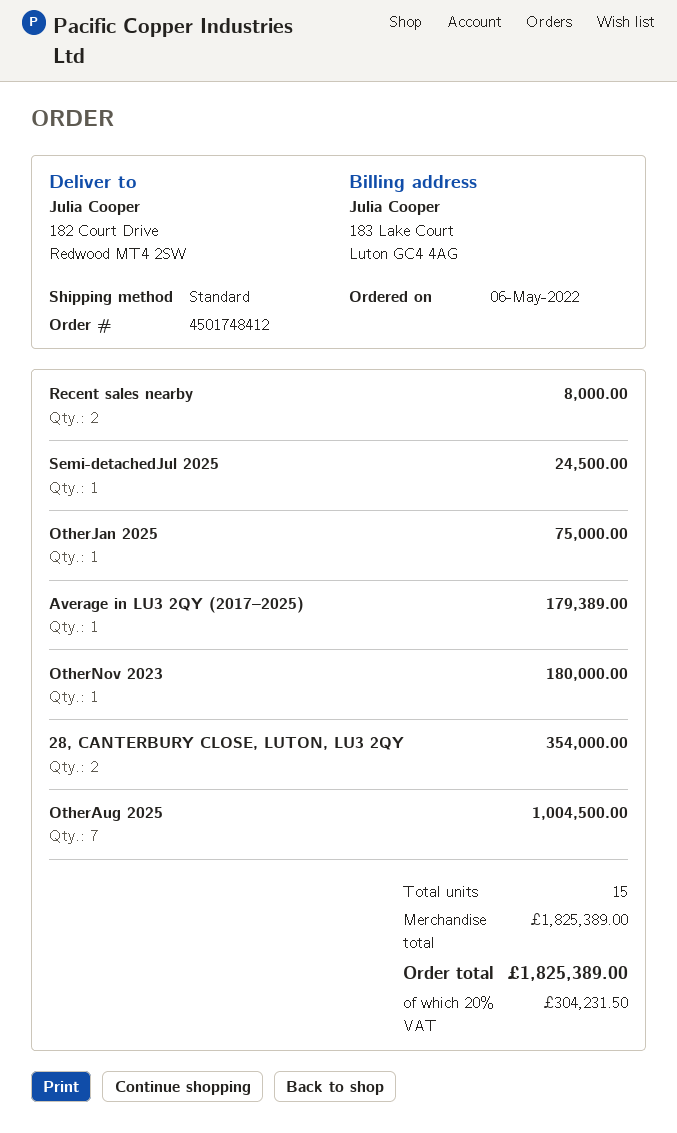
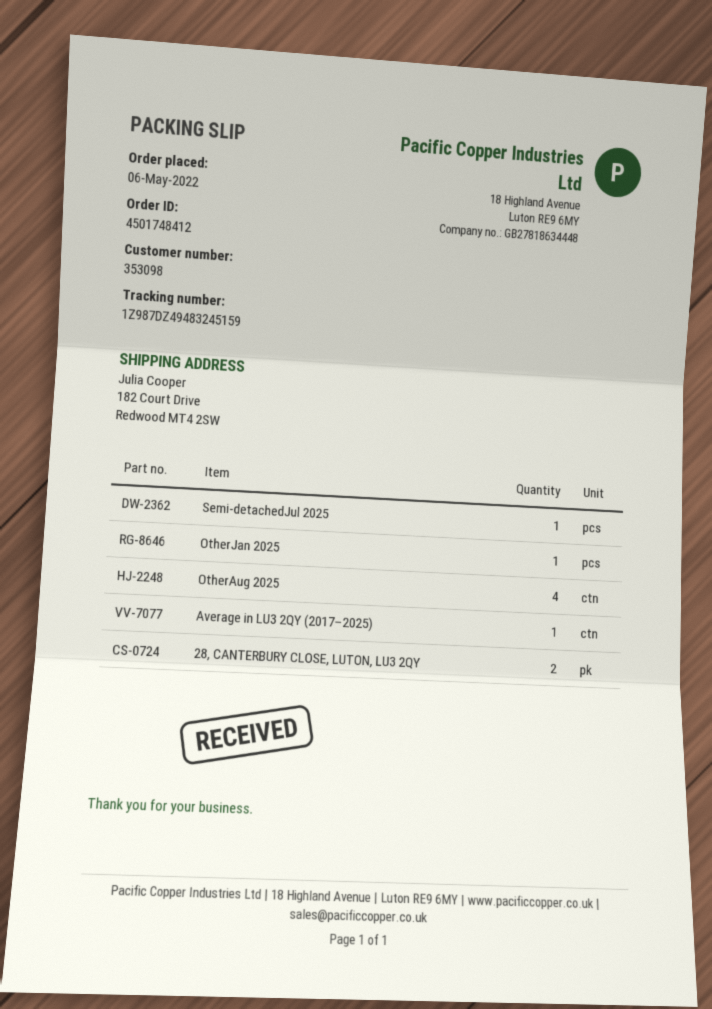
Recent sales nearby: 2 -> none
OtherNov 2023: 1 -> none
OtherAug 2025: 7 -> 4

